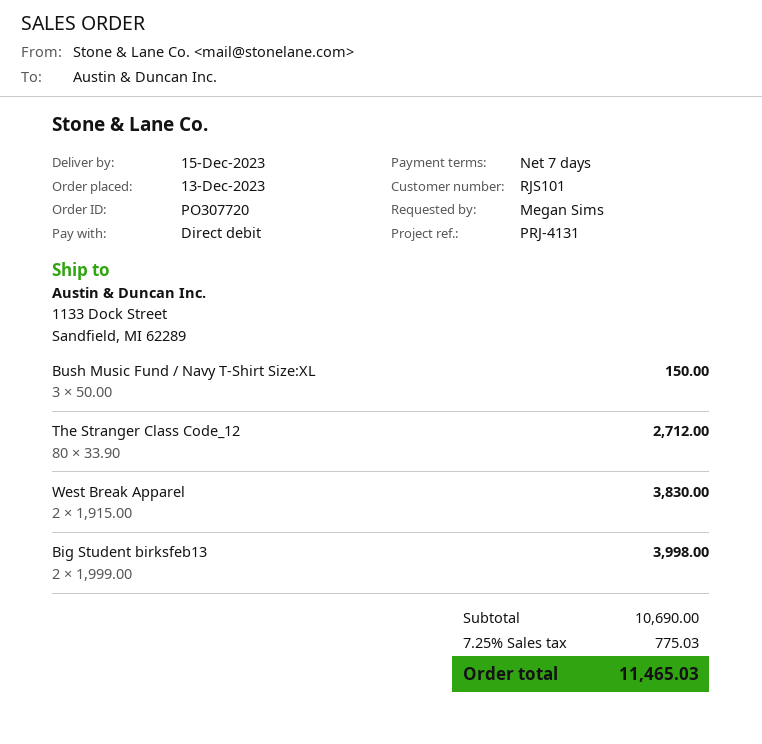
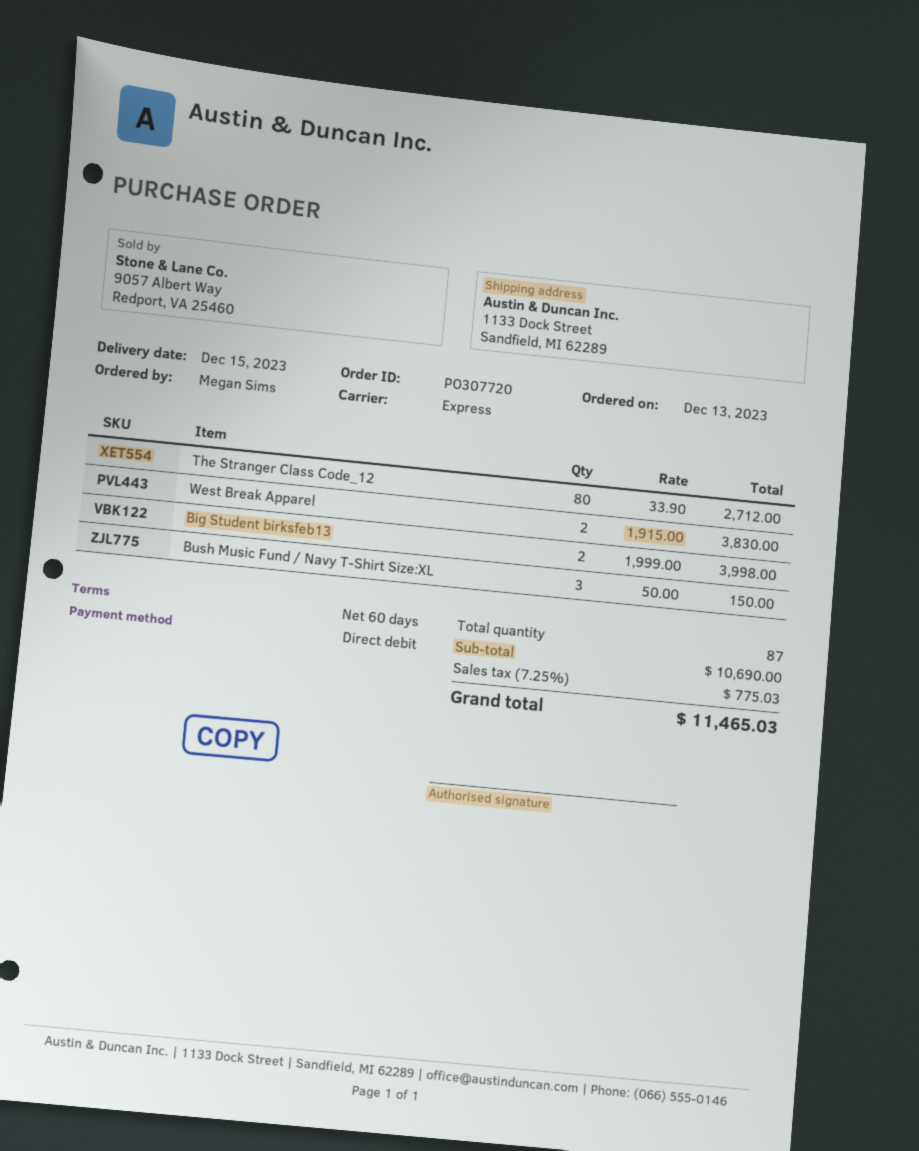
payment terms: 7 days -> 60 days

